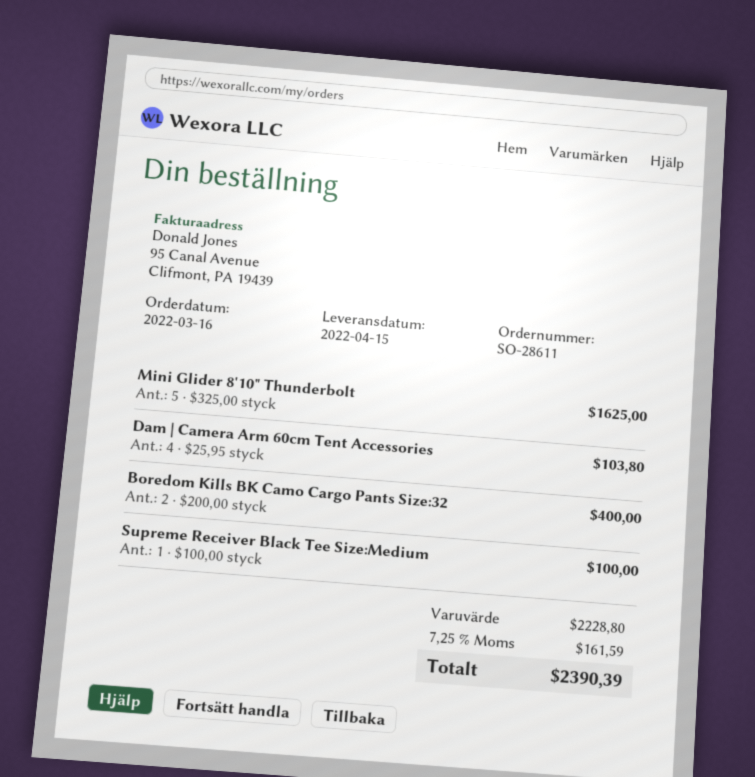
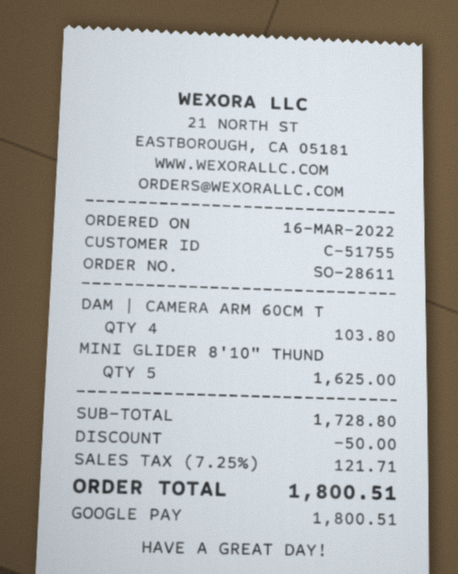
Boredom Kills BK Camo Cargo Pants Size:32: 2 for 400.00 -> none
Supreme Receiver Black Tee Size:Medium: 1 for 100.00 -> none
subtotal: 2228.80 -> 1728.80
discount: none -> 50.00
tax: 7.25% = 161.59 -> 7.25% = 121.71
total: 2390.39 -> 1800.51

